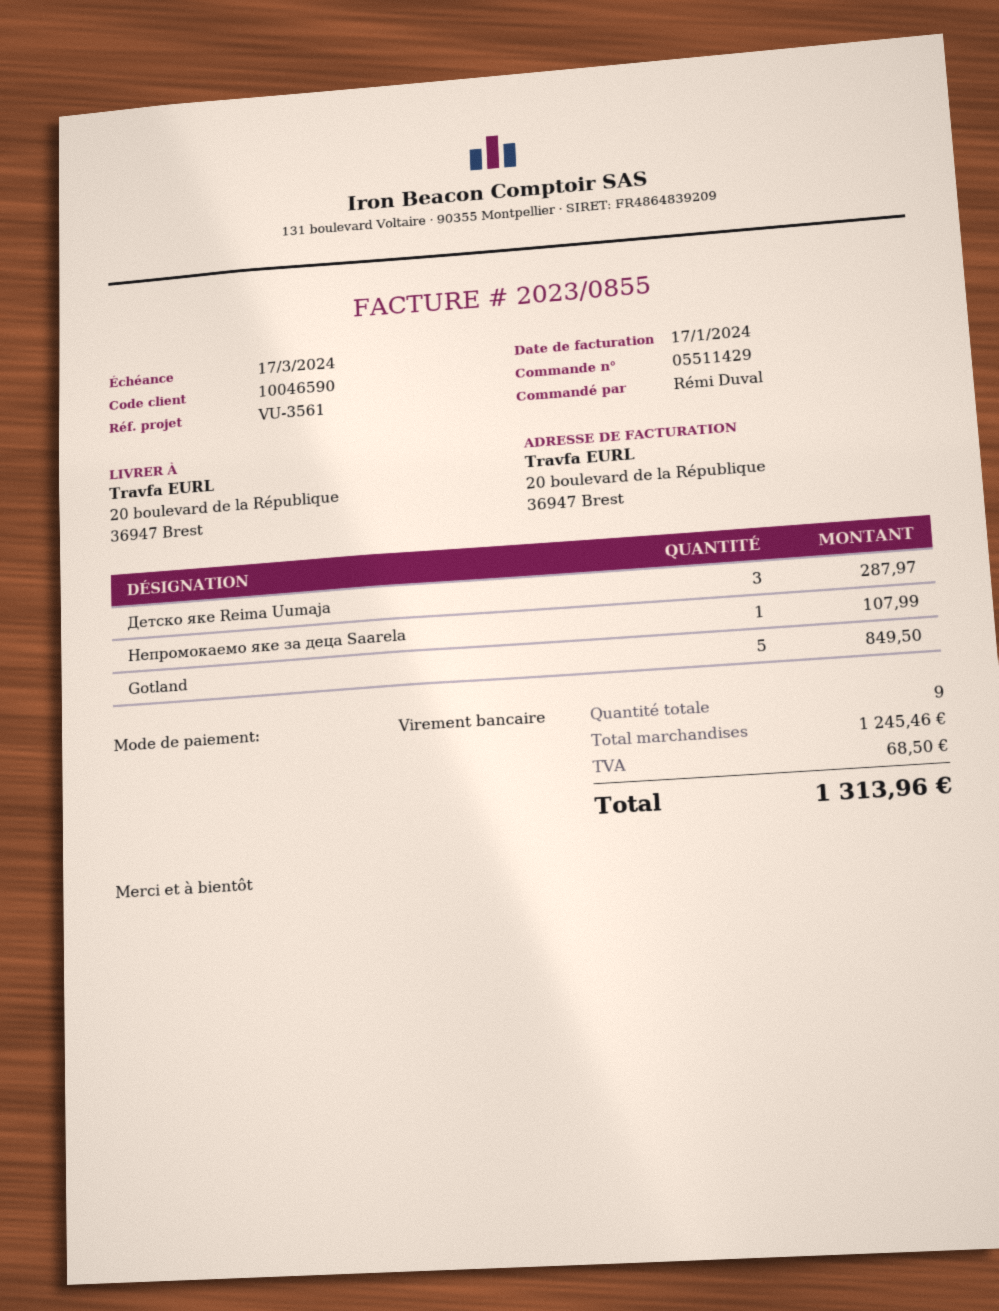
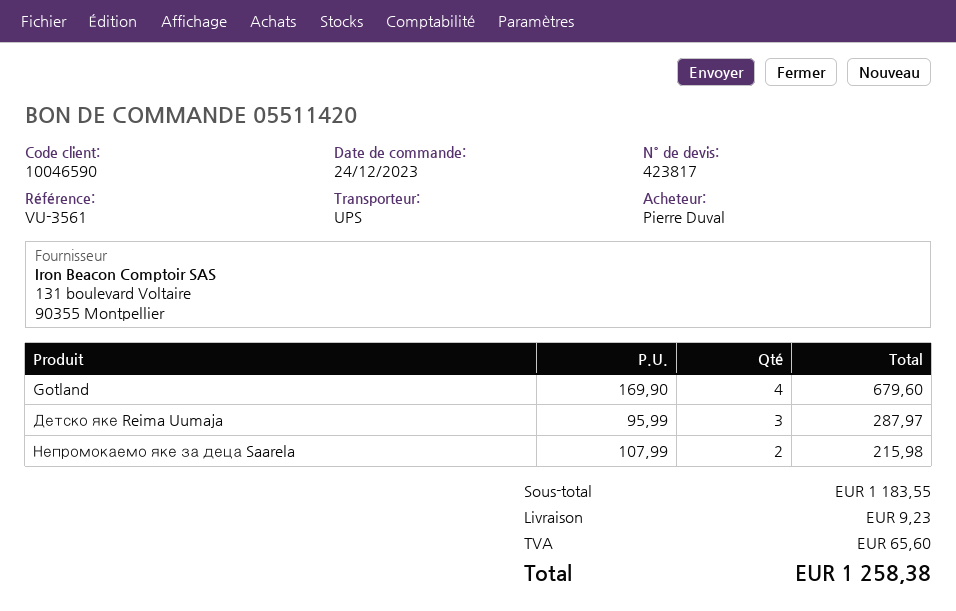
order number: 05511429 -> 05511420
ordered by: Rémi Duval -> Pierre Duval
Непромокаемо яке за деца Saarela: 1 for 107.99 -> 2 for 215.98
Gotland: 5 for 849.50 -> 4 for 679.60
subtotal: 1245.46 -> 1183.55
shipping: none -> 9.23
tax: 68.50 -> 65.60
total: 1313.96 -> 1258.38

